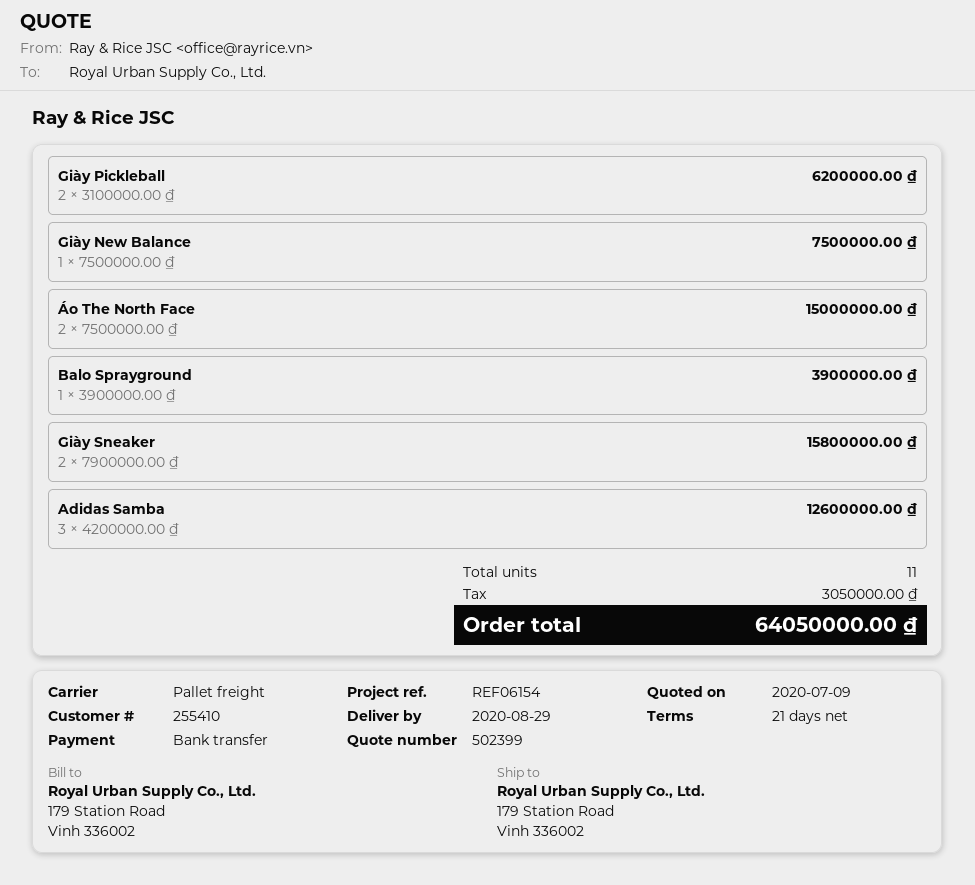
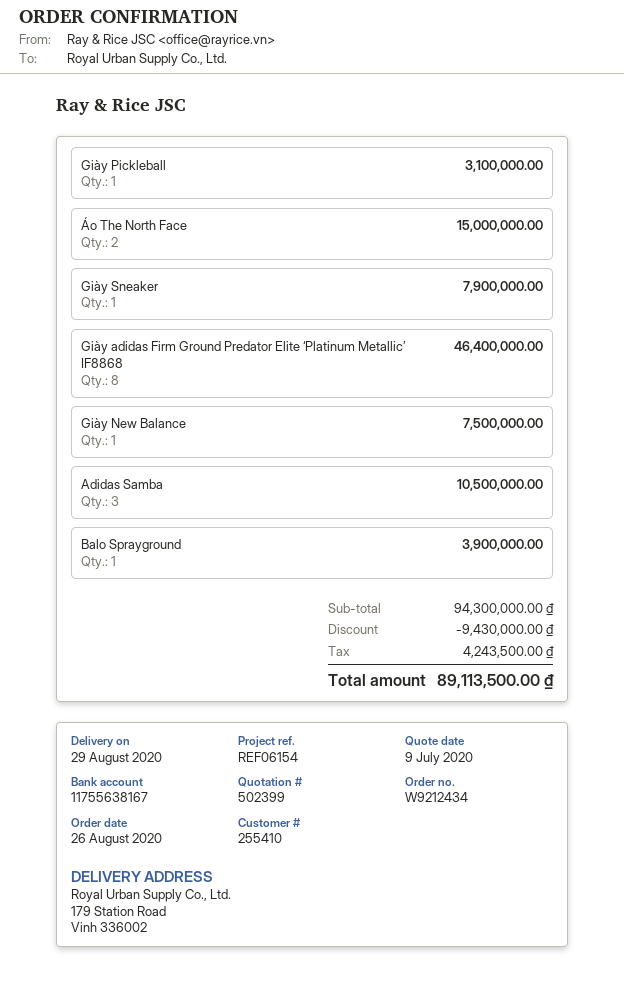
Giày Pickleball: 2 for 6200000.00 -> 1 for 3100000.00
Giày Sneaker: 2 for 15800000.00 -> 1 for 7900000.00
Adidas Samba: 3 for 12600000.00 -> 3 for 10500000.00
Giày adidas Firm Ground Predator Elite ‘Platinum Metallic’ IF8868: none -> 8 for 46400000.00
discount: none -> 9430000.00
tax: 3050000.00 -> 4243500.00
total: 64050000.00 -> 89113500.00

